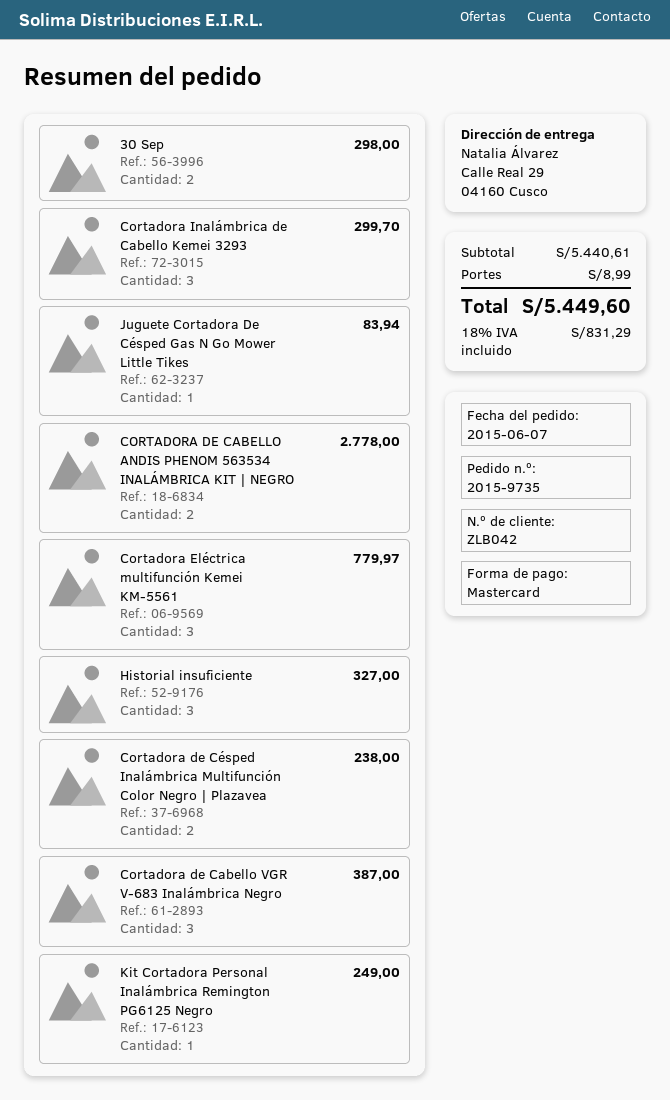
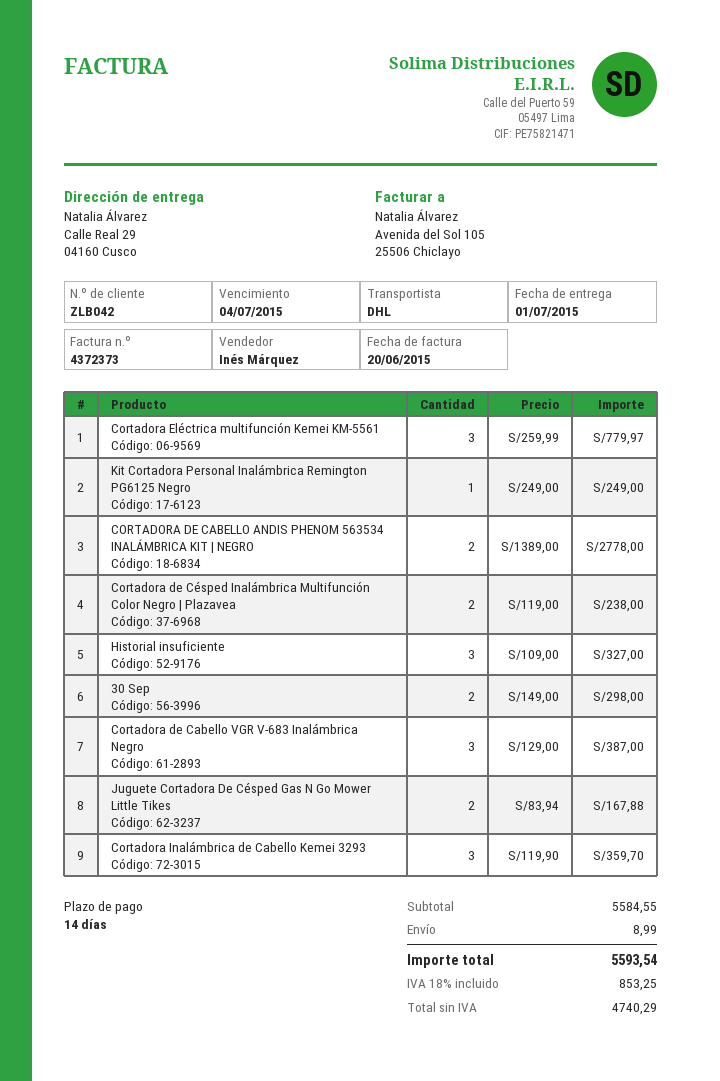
Cortadora Inalámbrica de Cabello Kemei 3293: 3 for 299.70 -> 3 for 359.70
Juguete Cortadora De Césped Gas N Go Mower Little Tikes: 1 for 83.94 -> 2 for 167.88
subtotal: 5440.61 -> 5584.55
tax: 18% = 831.29 -> 18% = 853.25
total: 5449.60 -> 5593.54

